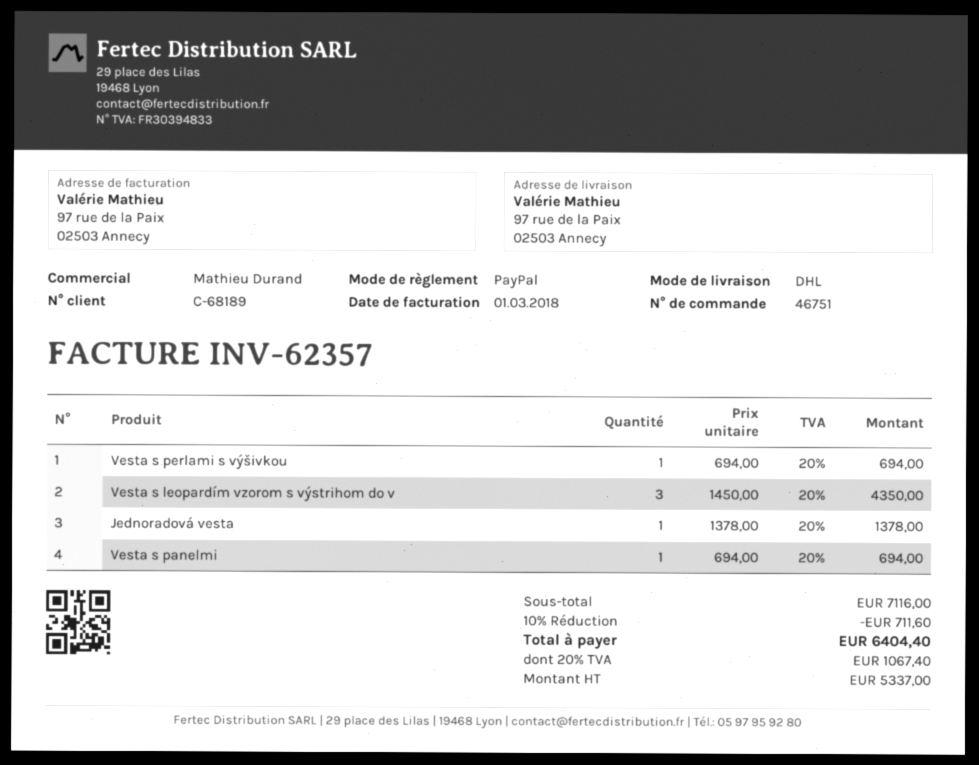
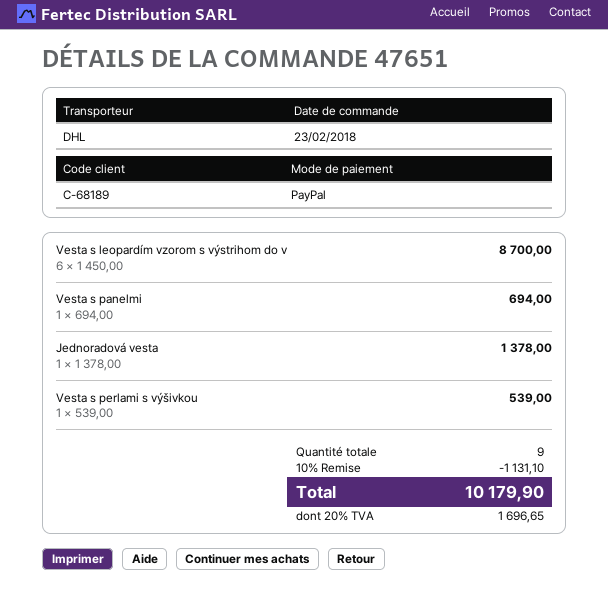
order number: 46751 -> 47651
Vesta s perlami s výšivkou: 1 x 694.00 = 694.00 -> 1 x 539.00 = 539.00
Vesta s leopardím vzorom s výstrihom do v: 3 x 1450.00 = 4350.00 -> 6 x 1450.00 = 8700.00
discount: 10% = 711.60 -> 10% = 1131.10
tax: 20% = 1067.40 -> 20% = 1696.65
total: 6404.40 -> 10179.90

